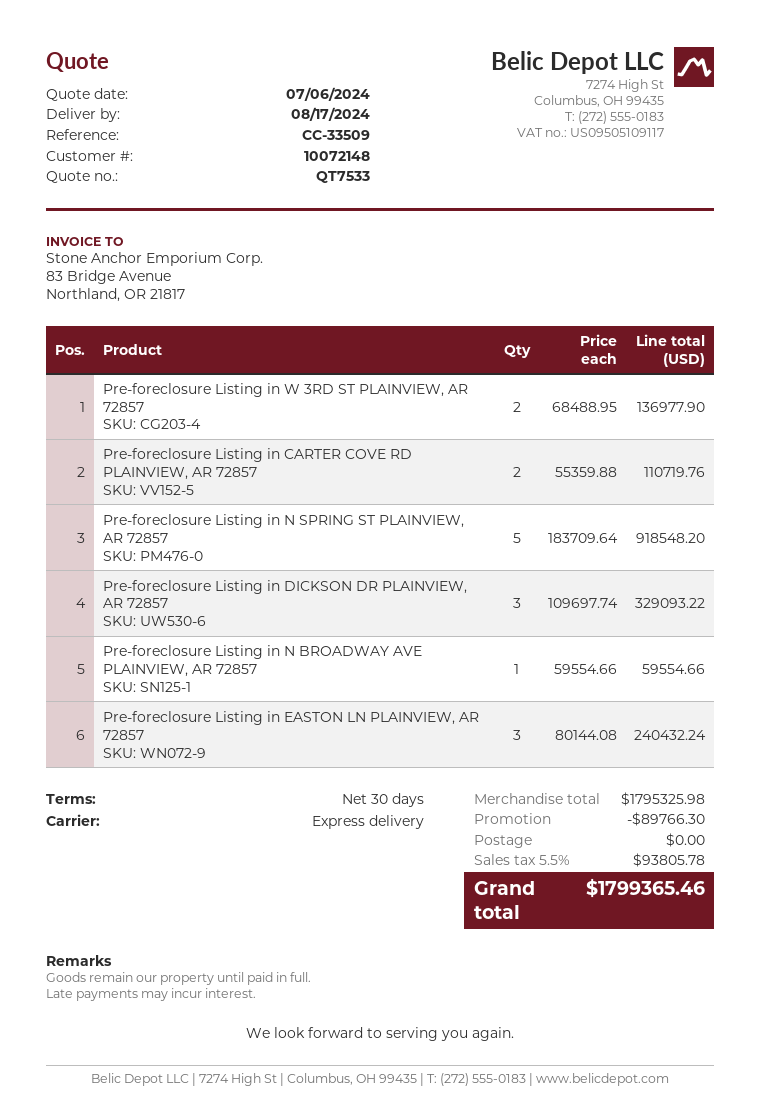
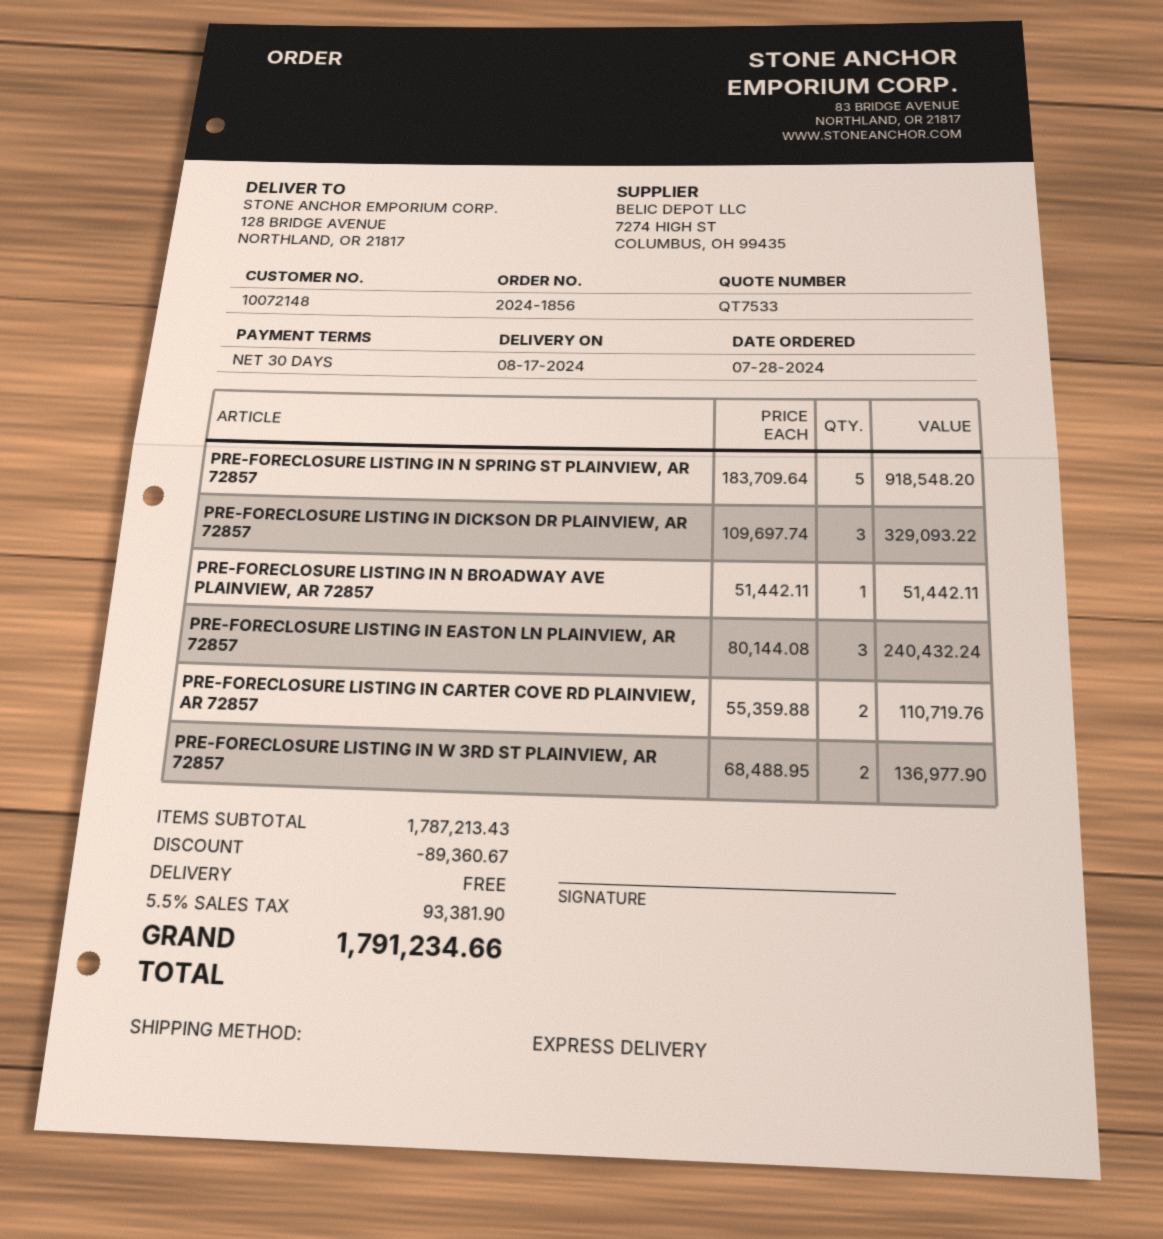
Pre-foreclosure Listing in N BROADWAY AVE PLAINVIEW, AR 72857: 1 x 59554.66 = 59554.66 -> 1 x 51442.11 = 51442.11
subtotal: 1795325.98 -> 1787213.43
discount: 89766.30 -> 89360.67
tax: 5.5% = 93805.78 -> 5.5% = 93381.90
total: 1799365.46 -> 1791234.66

